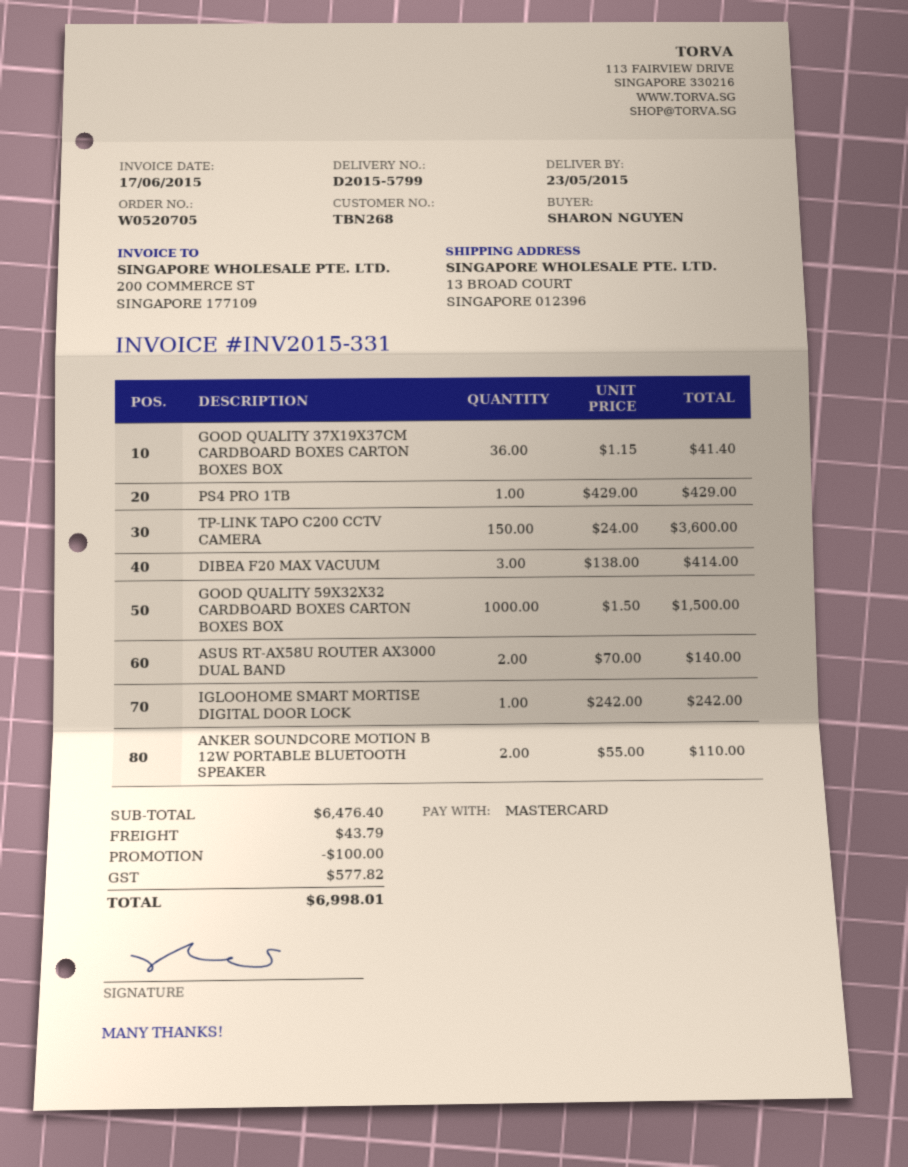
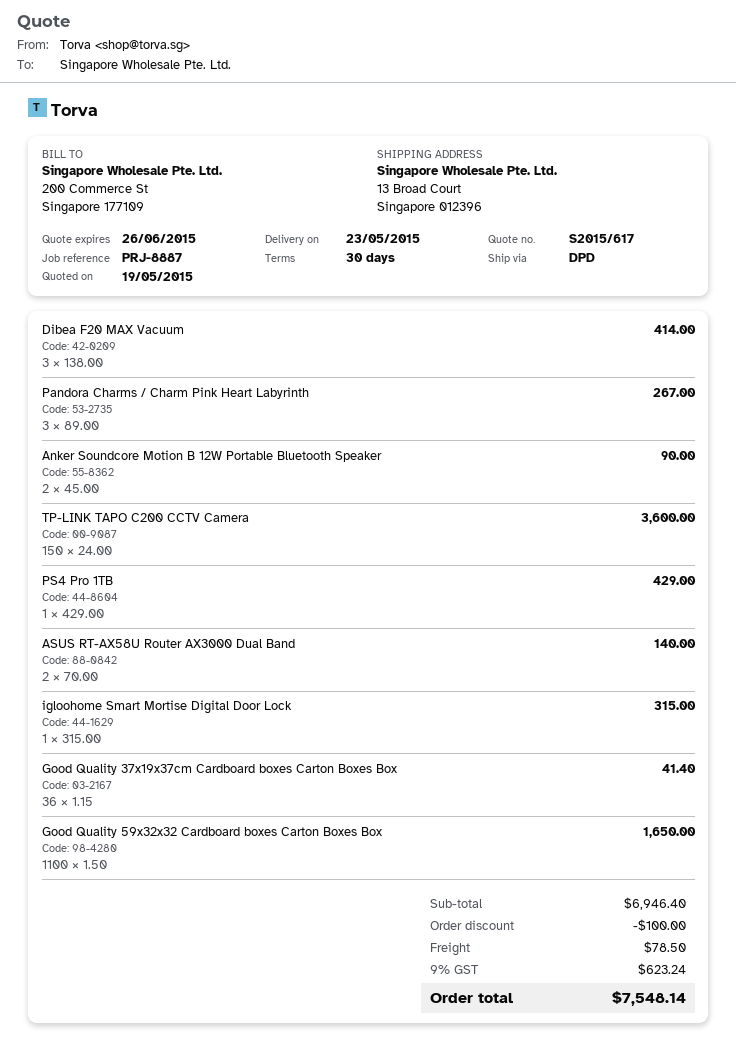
GOOD QUALITY 59X32X32 CARDBOARD BOXES CARTON BOXES BOX: 1000 x 1.50 = 1500.00 -> 1100 x 1.50 = 1650.00
IGLOOHOME SMART MORTISE DIGITAL DOOR LOCK: 1 x 242.00 = 242.00 -> 1 x 315.00 = 315.00
ANKER SOUNDCORE MOTION B 12W PORTABLE BLUETOOTH SPEAKER: 2 x 55.00 = 110.00 -> 2 x 45.00 = 90.00
Pandora Charms / Charm Pink Heart Labyrinth: none -> 3 x 89.00 = 267.00
subtotal: 6476.40 -> 6946.40
shipping: 43.79 -> 78.50
tax: 577.82 -> 623.24
total: 6998.01 -> 7548.14

